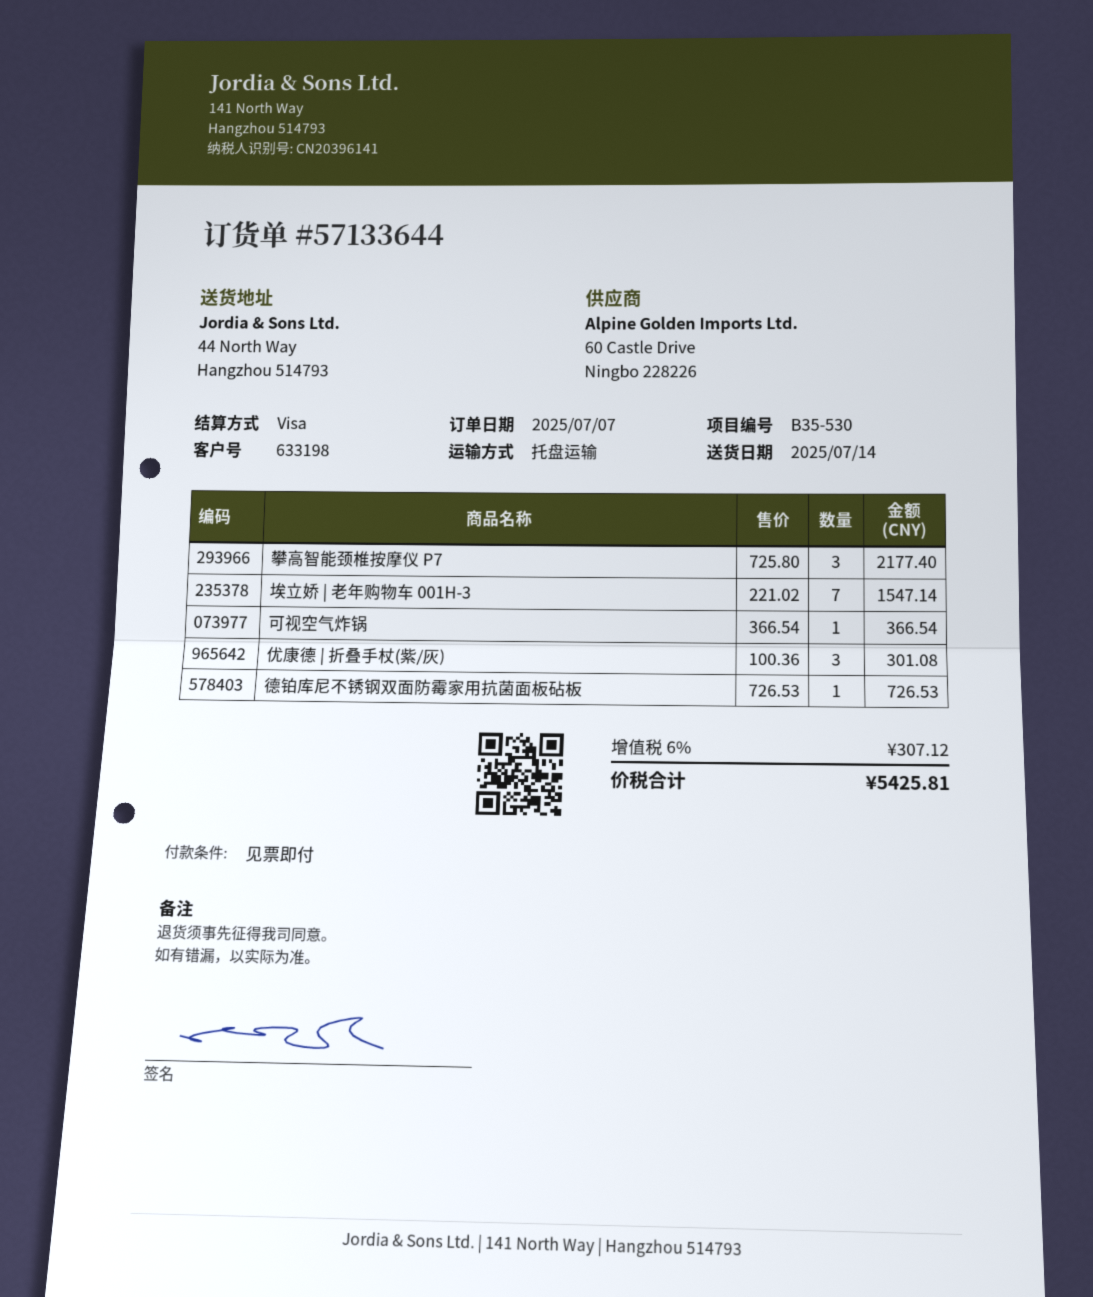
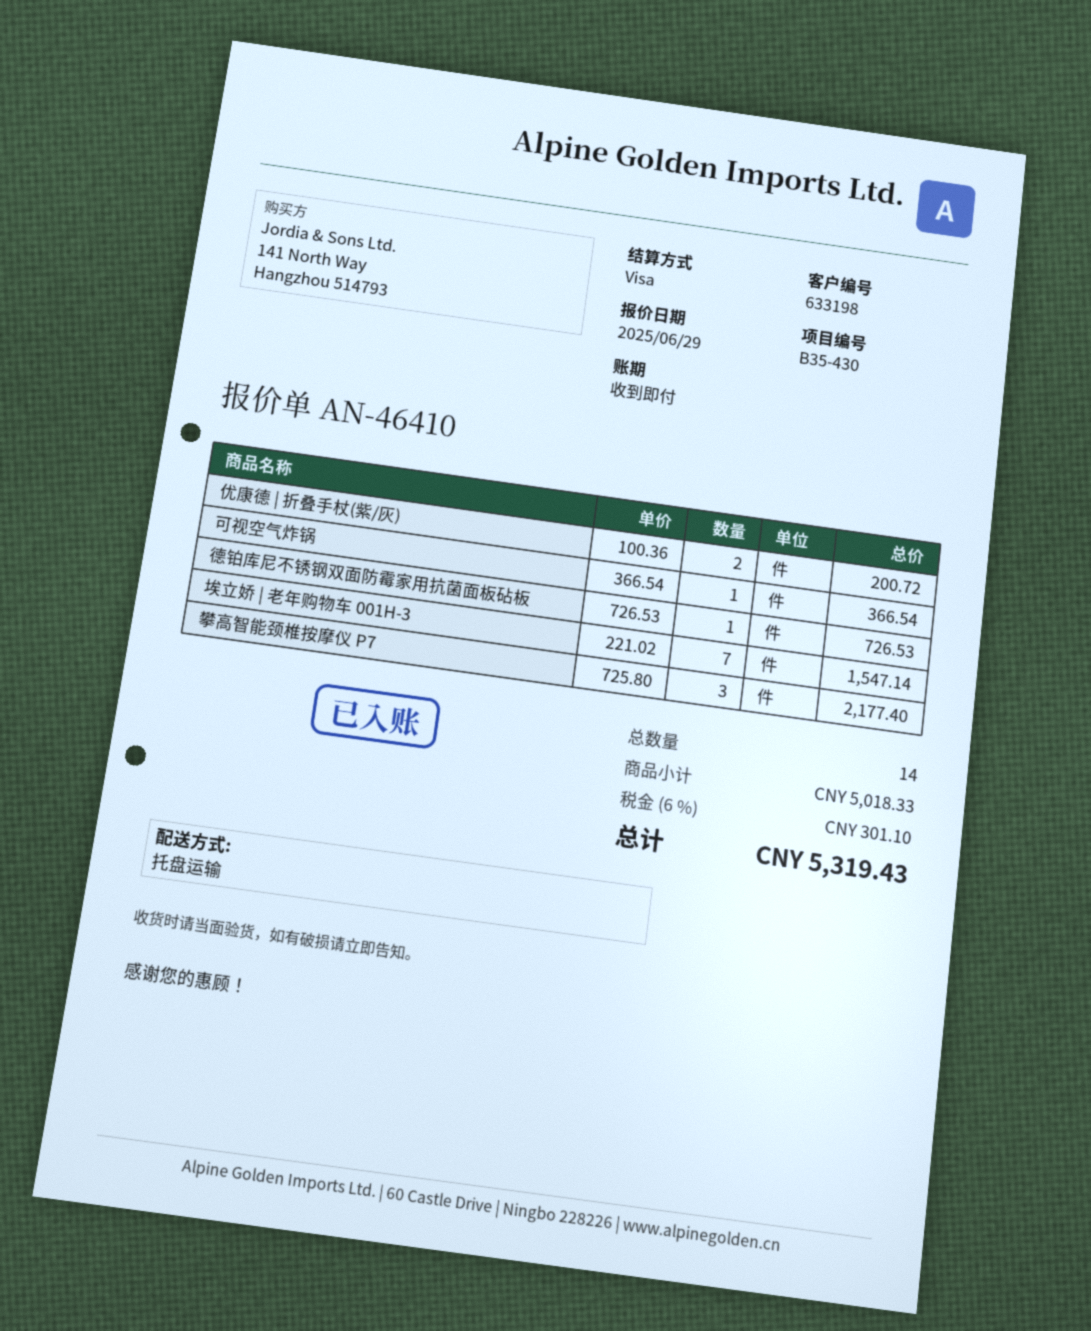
reference: B35-530 -> B35-430
优康德 | 折叠手杖(紫/灰): 3 x 100.36 = 301.08 -> 2 x 100.36 = 200.72
tax: 6% = 307.12 -> 6% = 301.10
total: 5425.81 -> 5319.43

